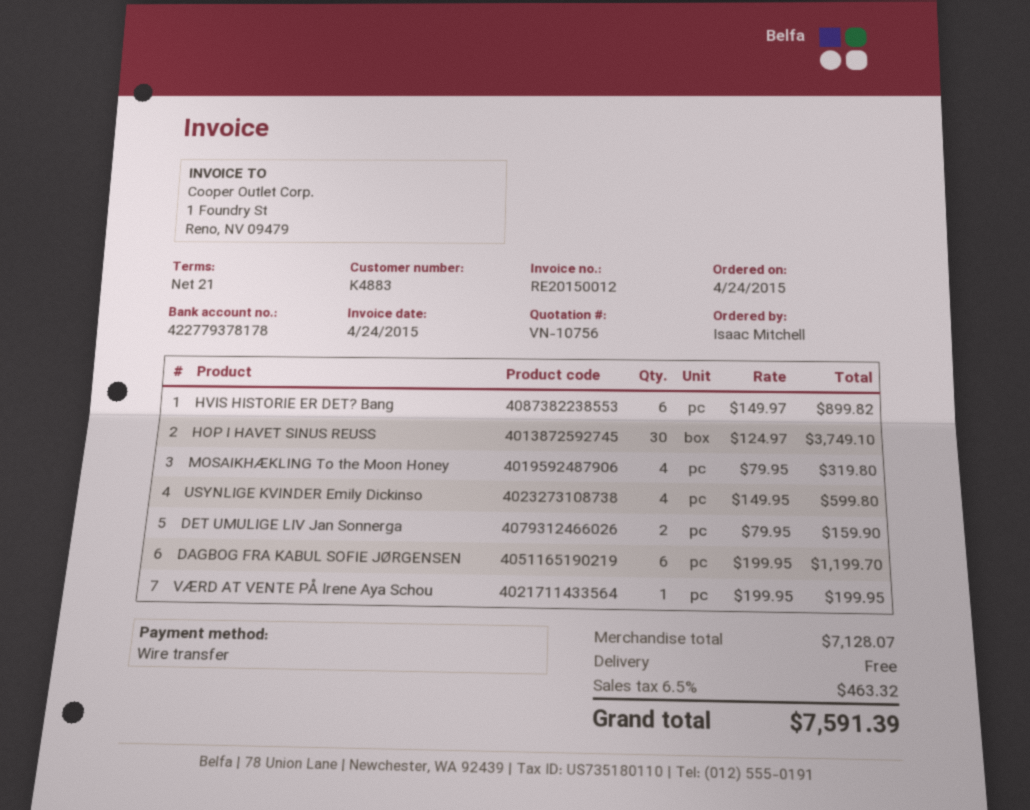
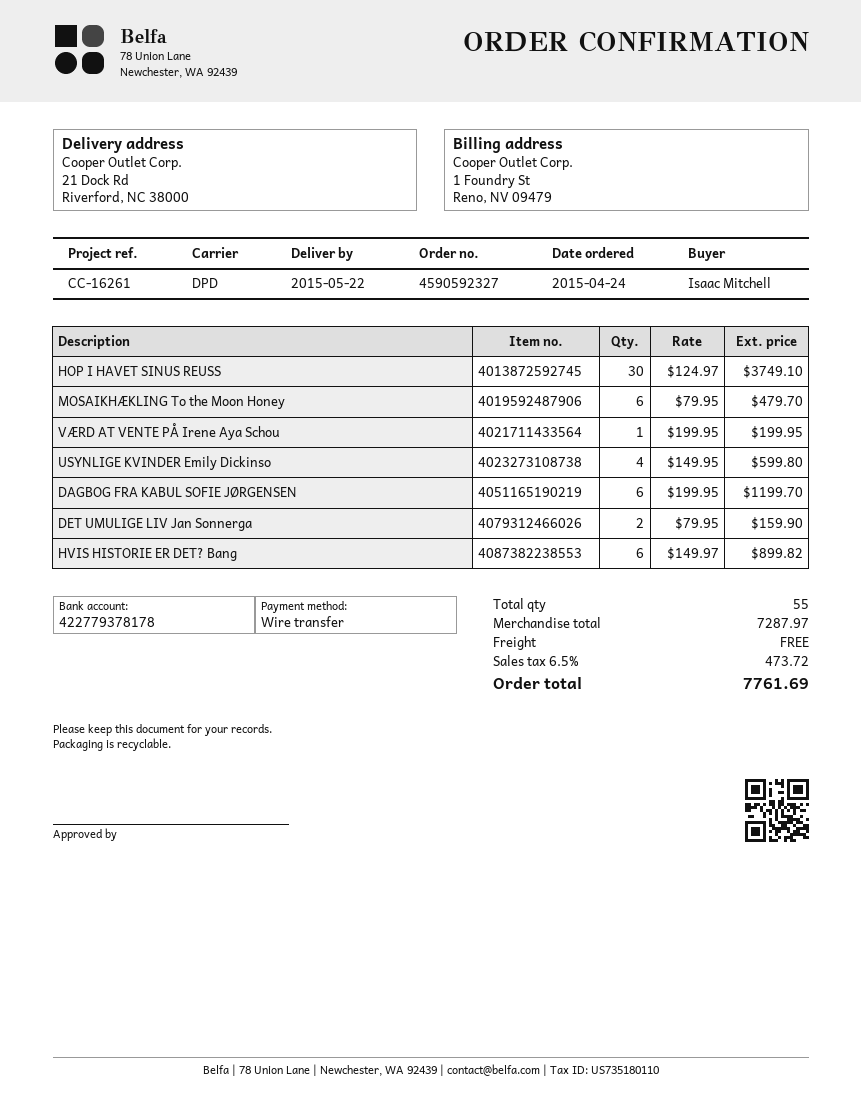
MOSAIKHÆKLING To the Moon Honey: 4 x 79.95 = 319.80 -> 6 x 79.95 = 479.70
subtotal: 7128.07 -> 7287.97
tax: 6.5% = 463.32 -> 6.5% = 473.72
total: 7591.39 -> 7761.69

